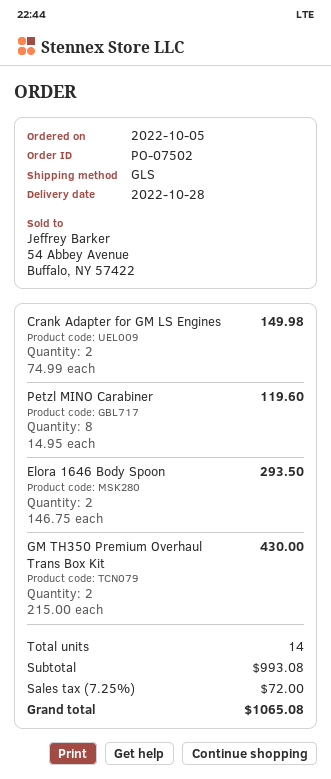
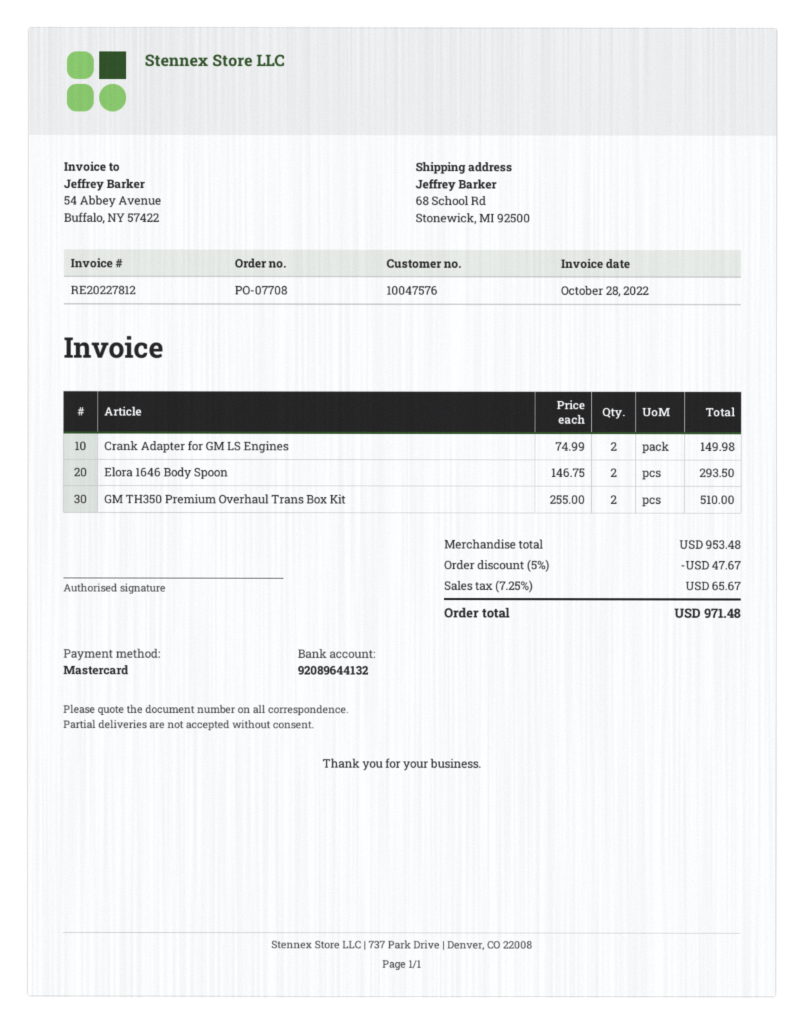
order number: PO-07502 -> PO-07708
Petzl MINO Carabiner: 8 x 14.95 = 119.60 -> none
GM TH350 Premium Overhaul Trans Box Kit: 2 x 215.00 = 430.00 -> 2 x 255.00 = 510.00
subtotal: 993.08 -> 953.48
discount: none -> 5% = 47.67
tax: 7.25% = 72.00 -> 7.25% = 65.67
total: 1065.08 -> 971.48

